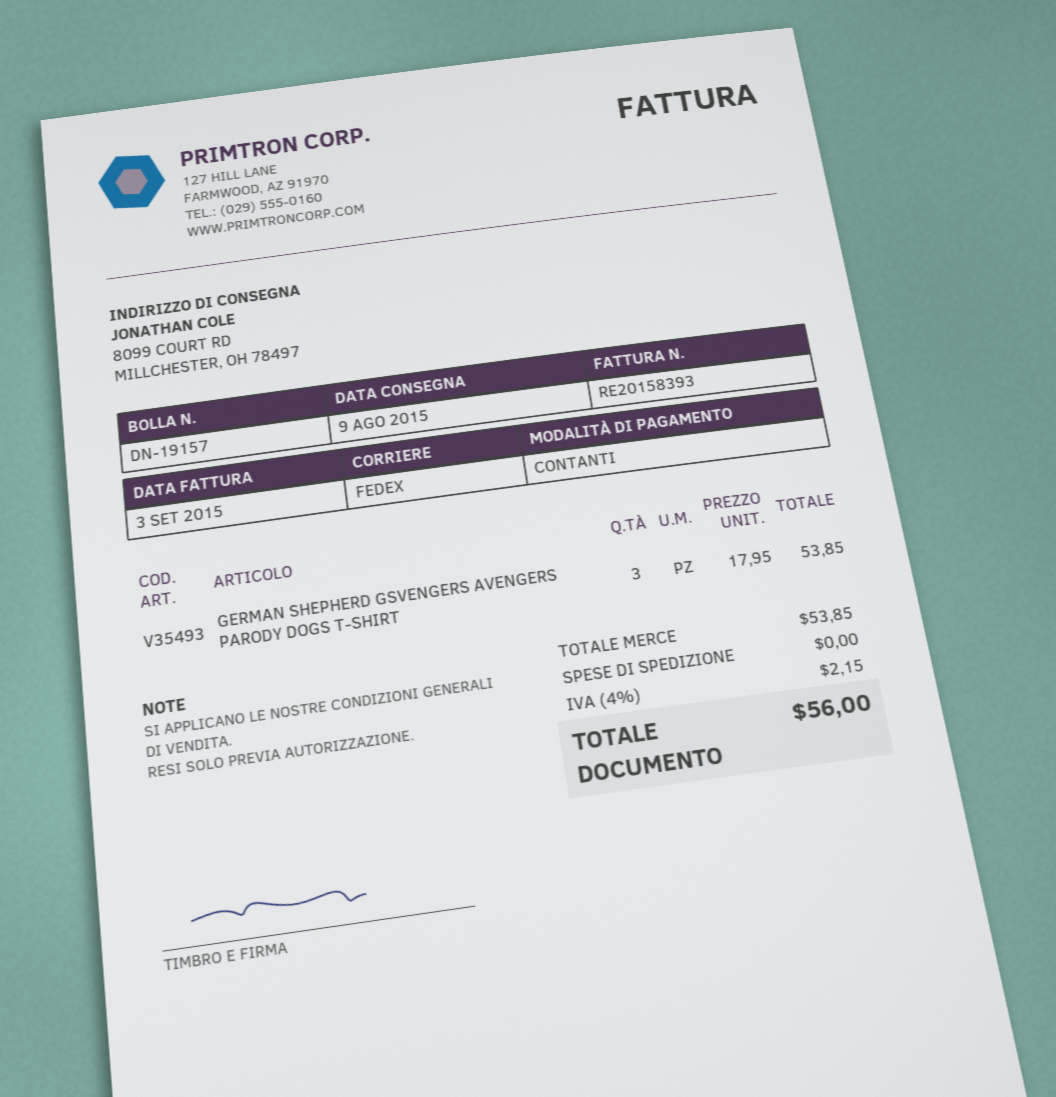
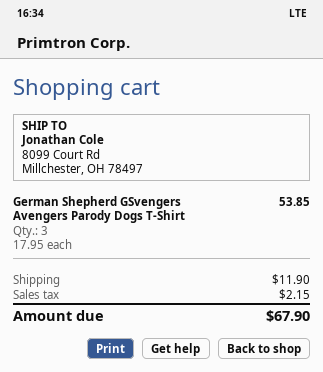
shipping: 0.00 -> 11.90
total: 56.00 -> 67.90

